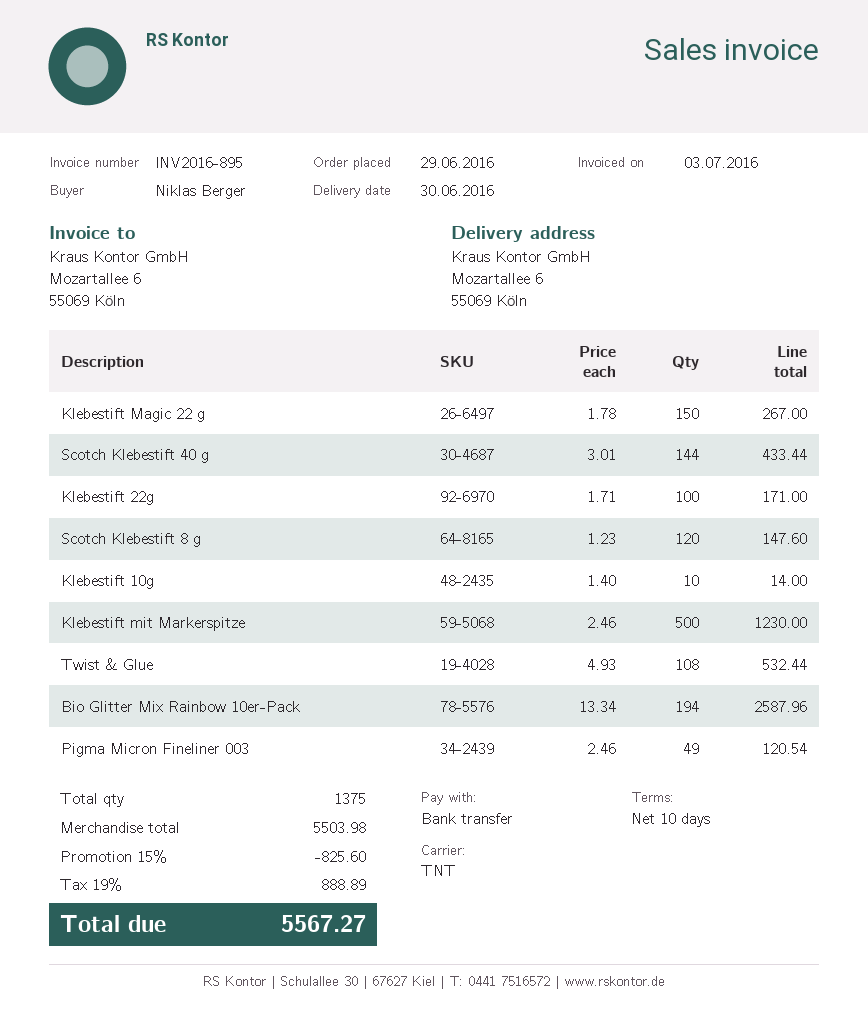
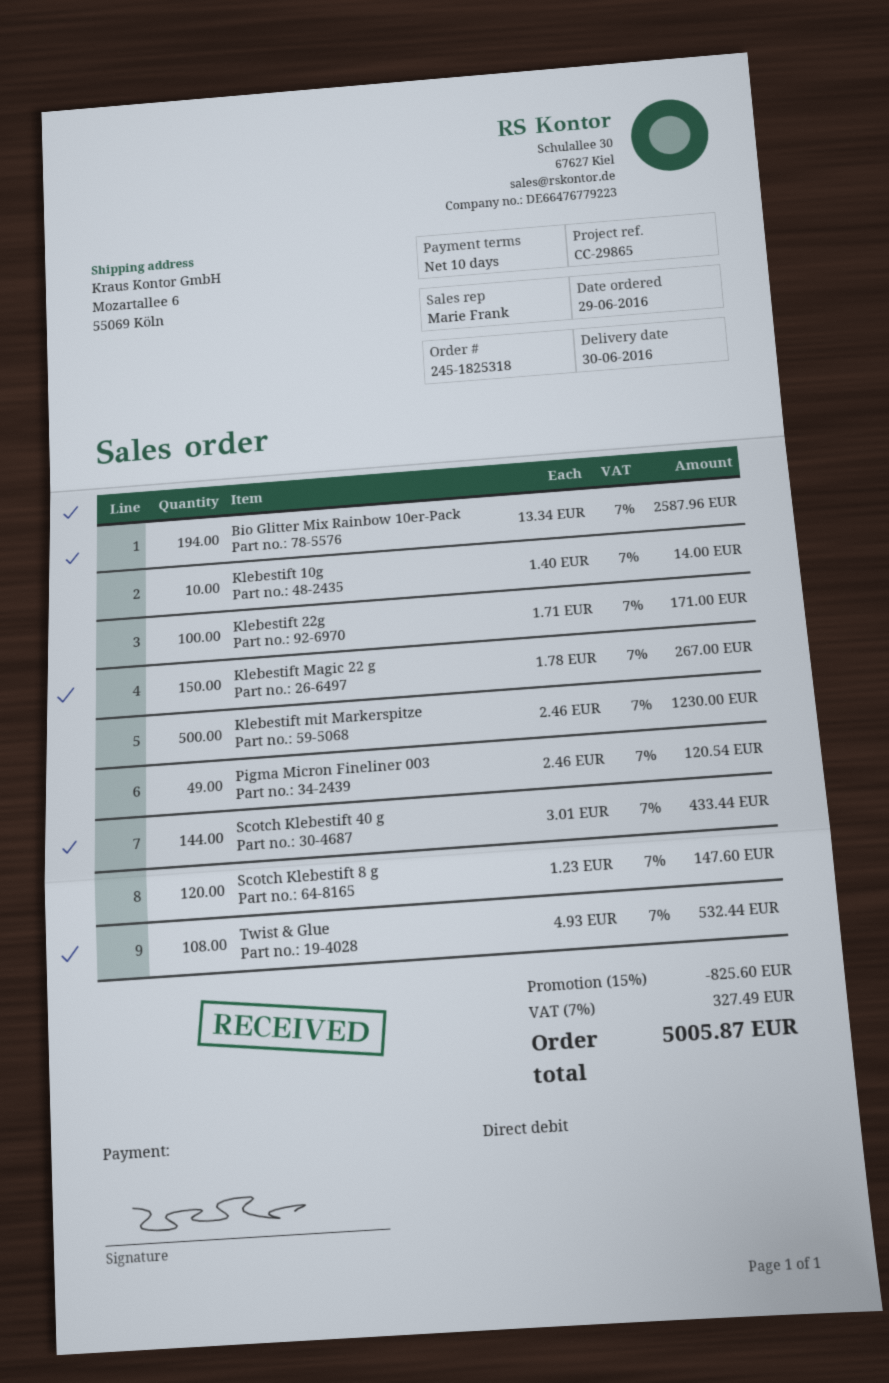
payment method: bank transfer -> direct debit
tax: 19% = 888.89 -> 7% = 327.49
total: 5567.27 -> 5005.87

